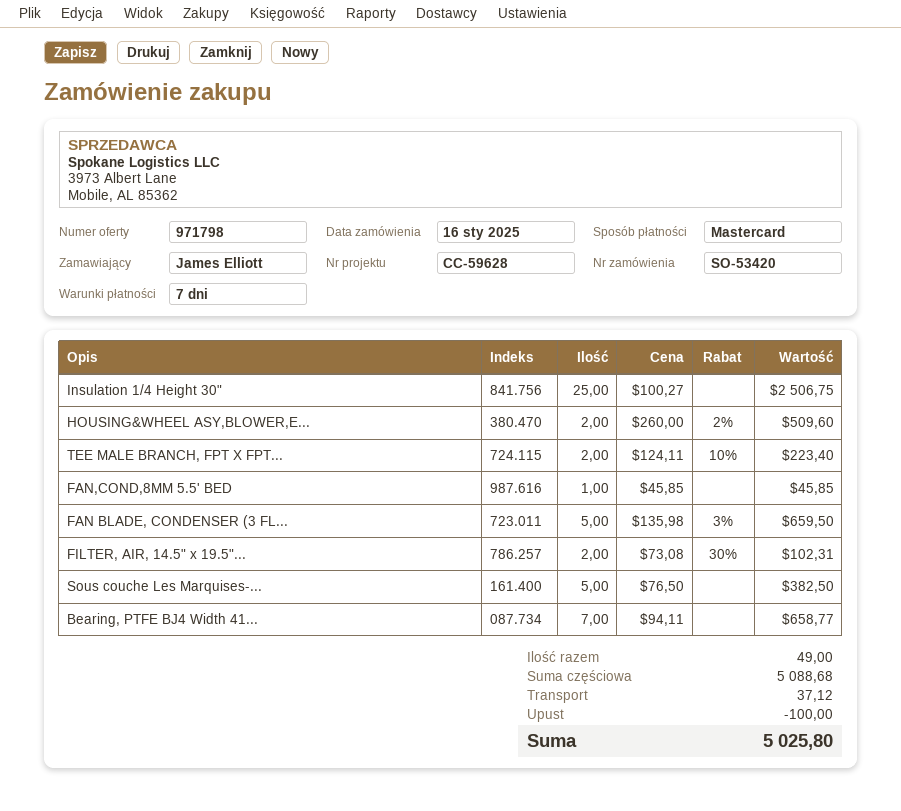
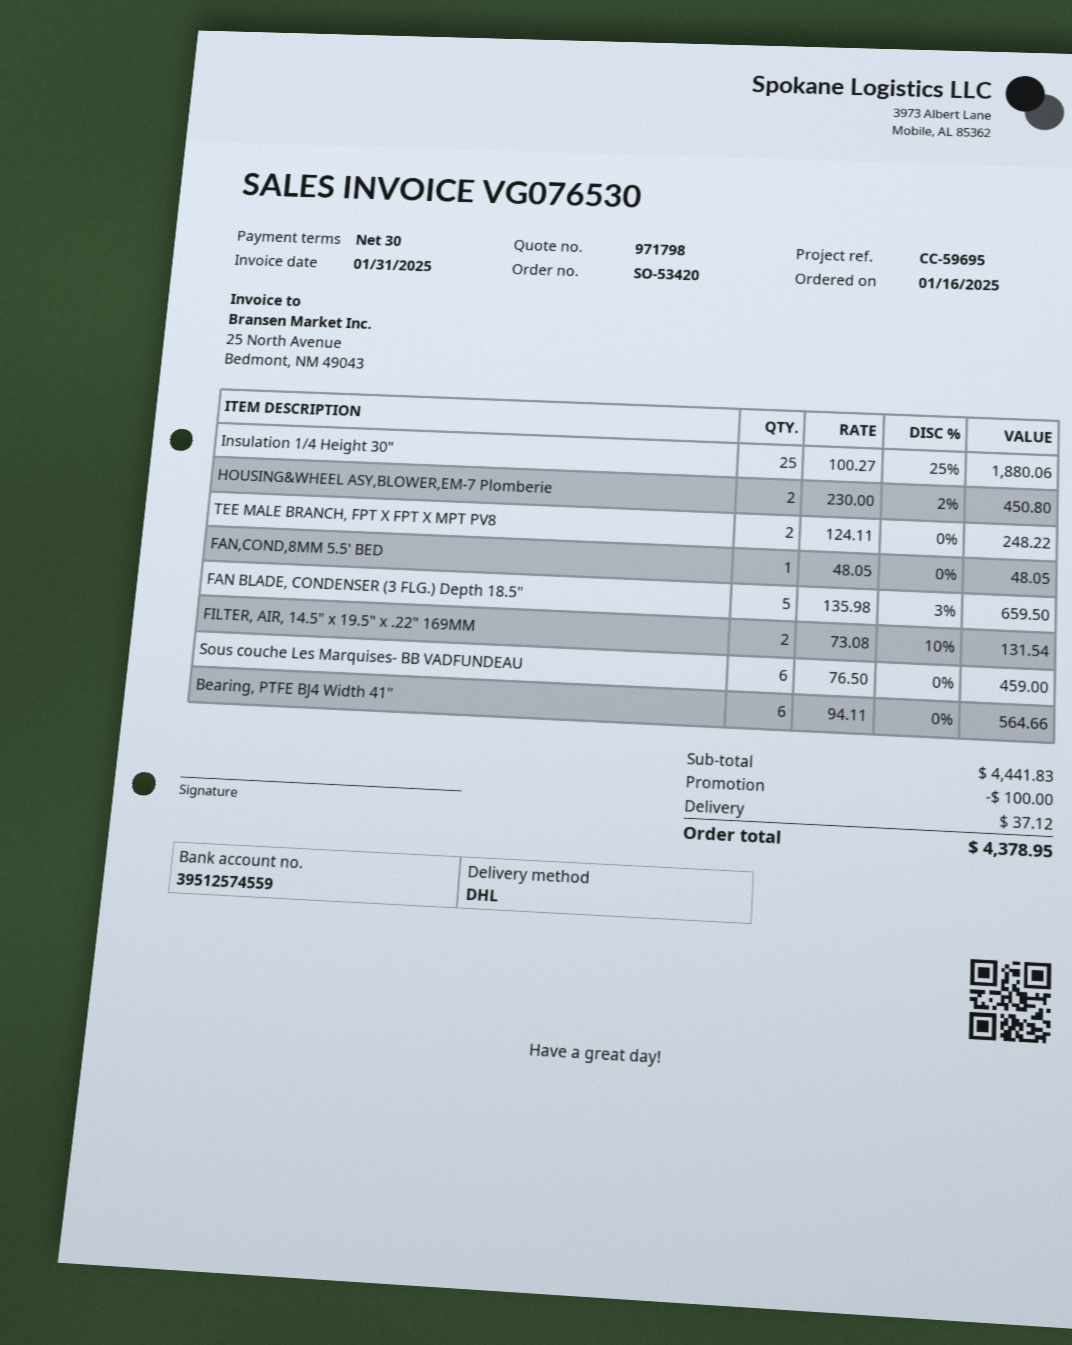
payment terms: 7 days -> 30 days
reference: CC-59628 -> CC-59695
Insulation 1/4 Height 30": 25 x 100.27 = 2506.75 -> 25 x 100.27 - 25% = 1880.06
HOUSING&WHEEL ASY,BLOWER,E...: 2 x 260.00 - 2% = 509.60 -> 2 x 230.00 - 2% = 450.80
TEE MALE BRANCH, FPT X FPT...: 2 x 124.11 - 10% = 223.40 -> 2 x 124.11 = 248.22
FAN,COND,8MM 5.5' BED: 1 x 45.85 = 45.85 -> 1 x 48.05 = 48.05
FILTER, AIR, 14.5" x 19.5"...: 2 x 73.08 - 30% = 102.31 -> 2 x 73.08 - 10% = 131.54
Sous couche Les Marquises-...: 5 x 76.50 = 382.50 -> 6 x 76.50 = 459.00
Bearing, PTFE BJ4 Width 41...: 7 x 94.11 = 658.77 -> 6 x 94.11 = 564.66
subtotal: 5088.68 -> 4441.83
total: 5025.80 -> 4378.95

